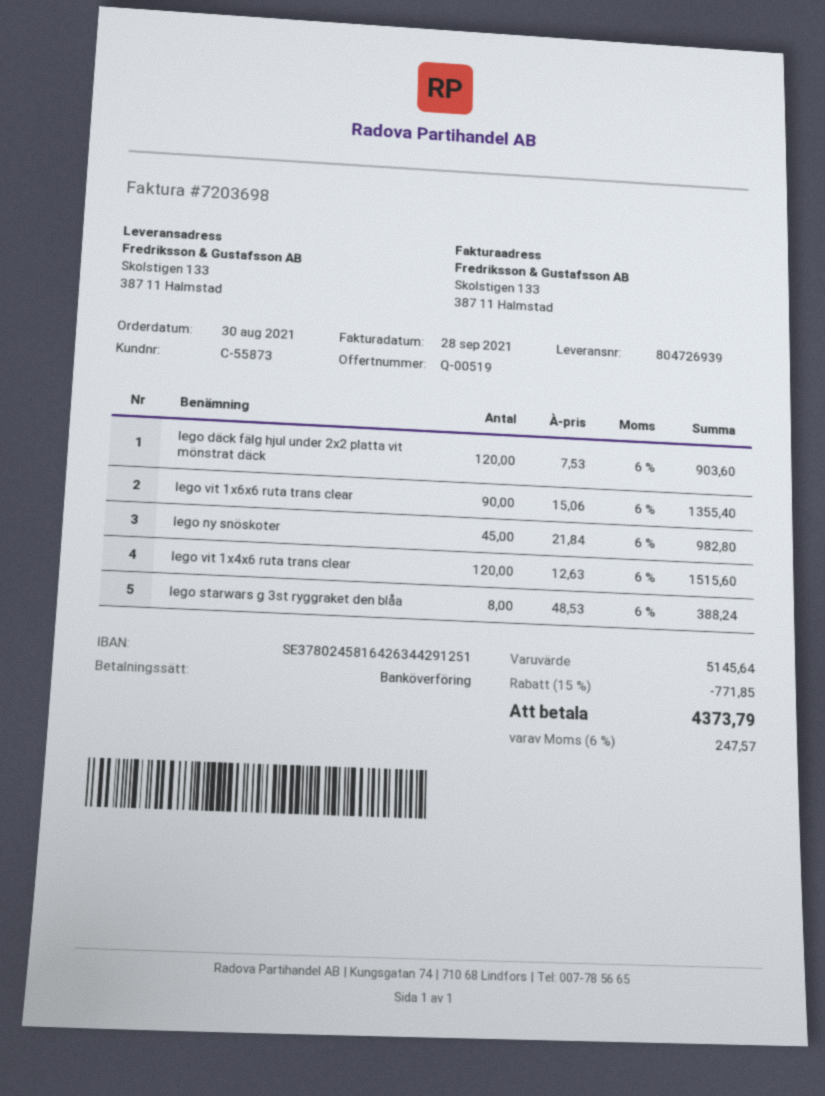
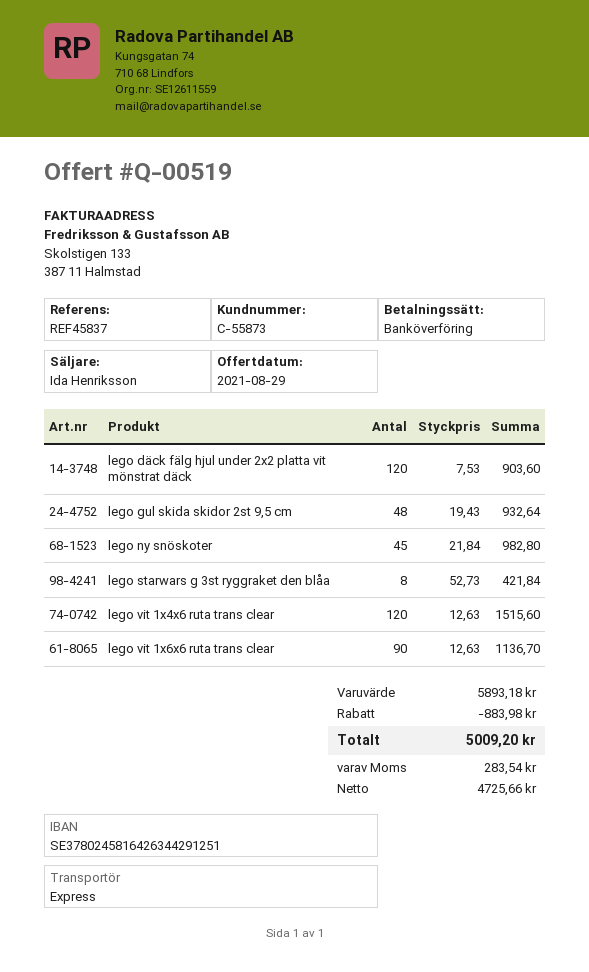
lego vit 1x6x6 ruta trans clear: 90 x 15.06 = 1355.40 -> 90 x 12.63 = 1136.70
lego starwars g 3st ryggraket den blåa: 8 x 48.53 = 388.24 -> 8 x 52.73 = 421.84
lego gul skida skidor 2st 9,5 cm: none -> 48 x 19.43 = 932.64
subtotal: 5145.64 -> 5893.18
discount: 771.85 -> 883.98
tax: 247.57 -> 283.54
total: 4373.79 -> 5009.20

